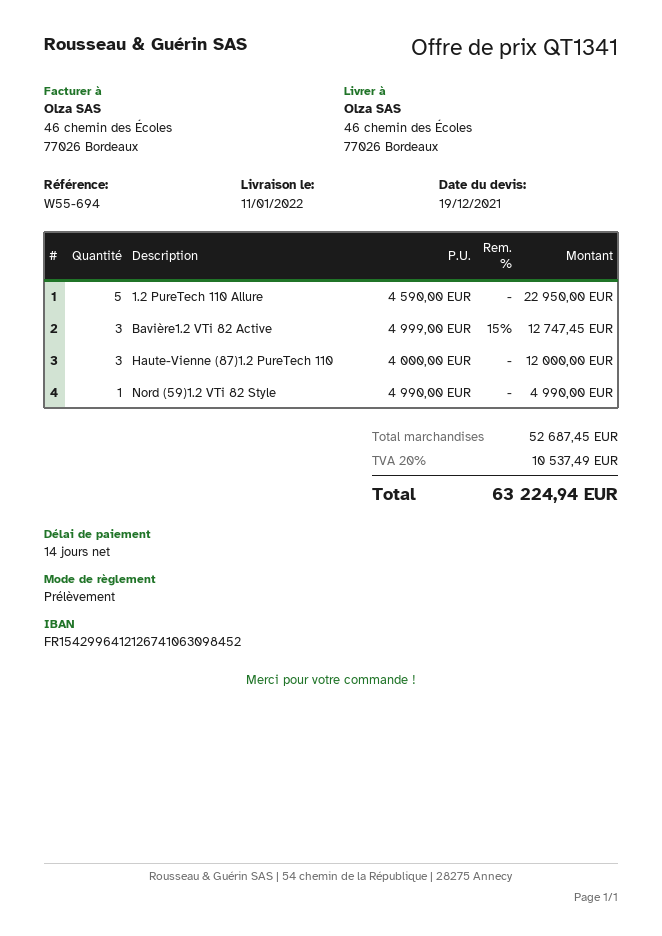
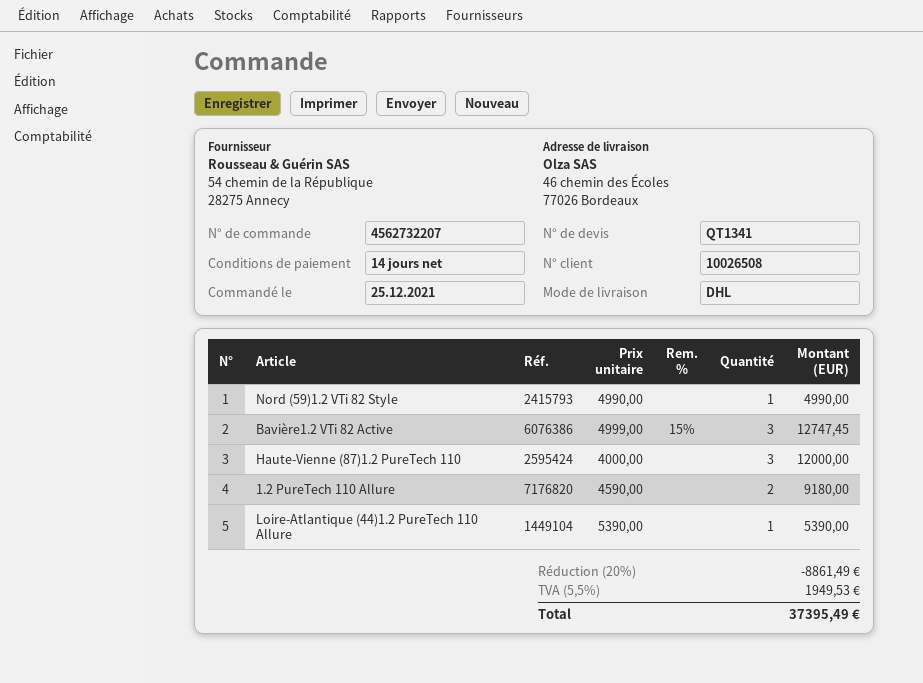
1.2 PureTech 110 Allure: 5 x 4590.00 = 22950.00 -> 2 x 4590.00 = 9180.00
Loire-Atlantique (44)1.2 PureTech 110 Allure: none -> 1 x 5390.00 = 5390.00
discount: none -> 20% = 8861.49
tax: 20% = 10537.49 -> 5.5% = 1949.53
total: 63224.94 -> 37395.49

